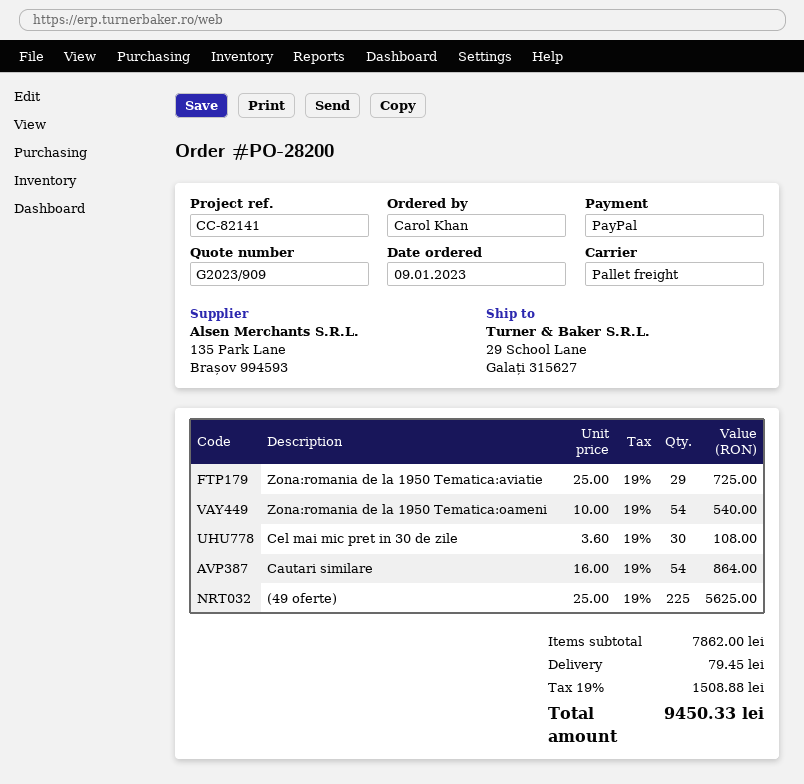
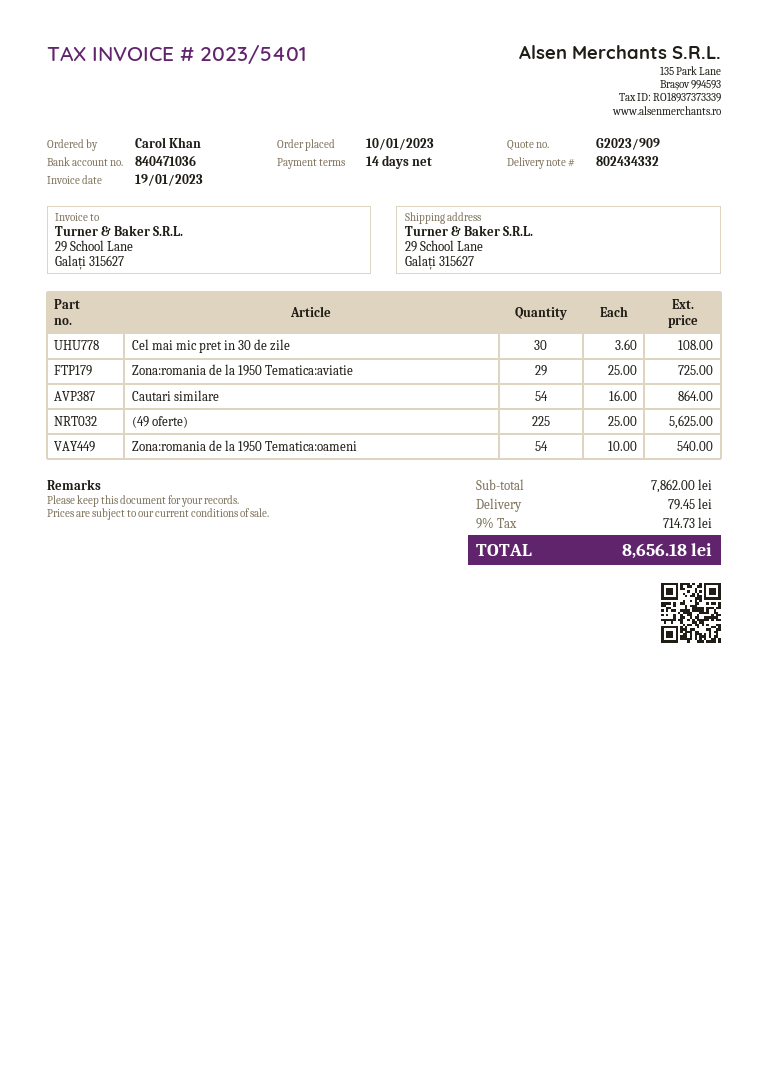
order date: 2023-01-09 -> 2023-01-10
tax: 19% = 1508.88 -> 9% = 714.73
total: 9450.33 -> 8656.18

